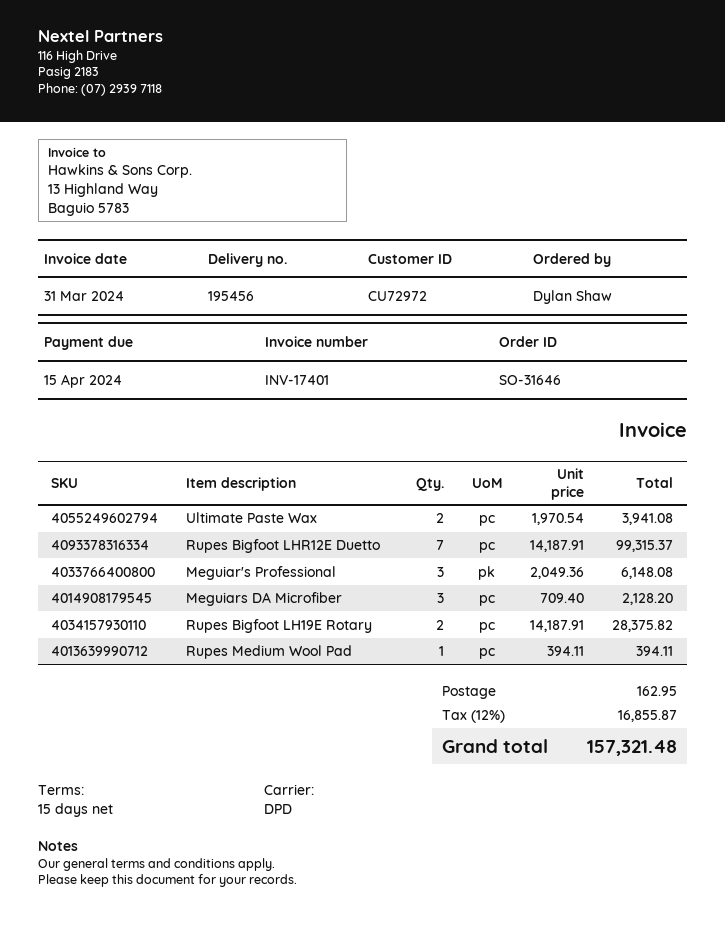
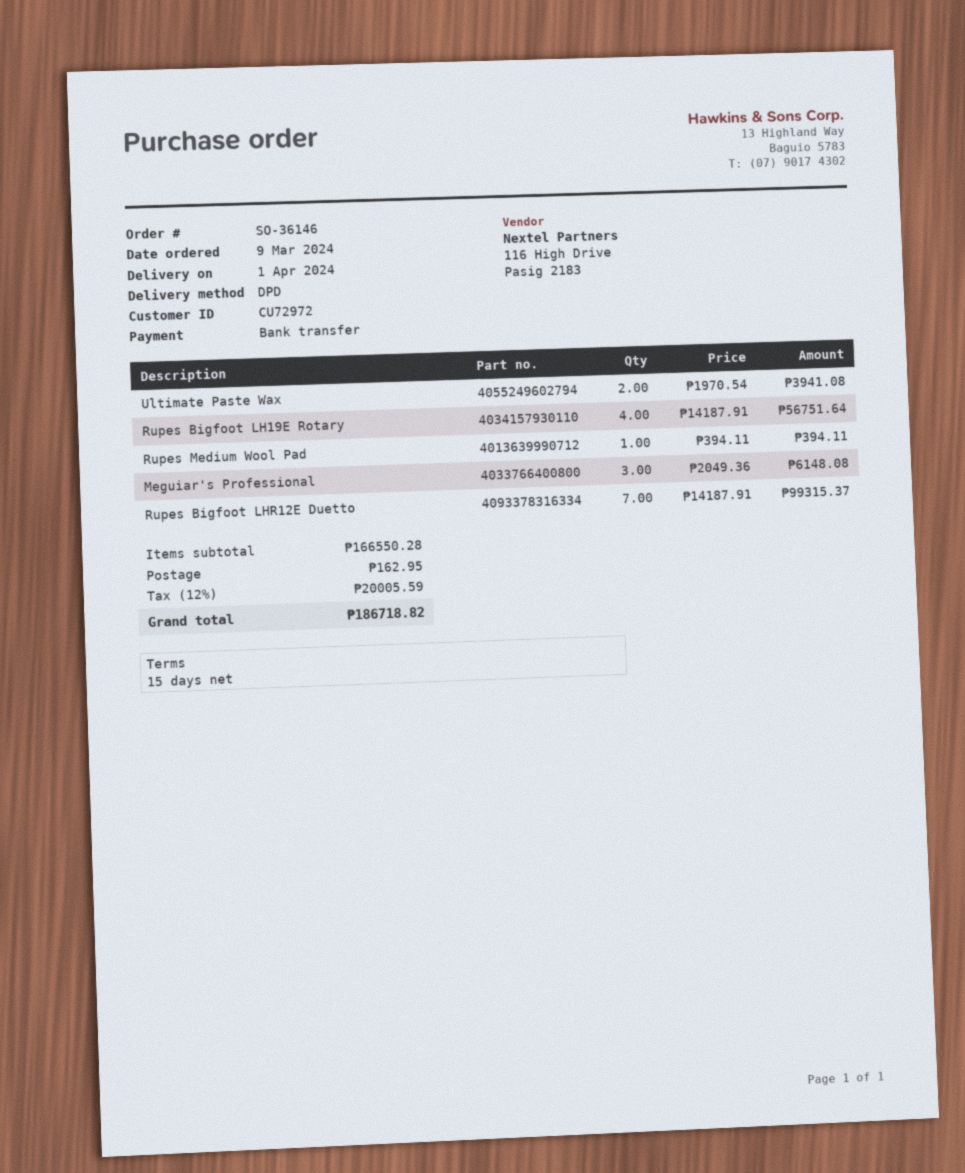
order number: SO-31646 -> SO-36146
Meguiars DA Microfiber: 3 x 709.40 = 2128.20 -> none
Rupes Bigfoot LH19E Rotary: 2 x 14187.91 = 28375.82 -> 4 x 14187.91 = 56751.64
tax: 12% = 16855.87 -> 12% = 20005.59
total: 157321.48 -> 186718.82

